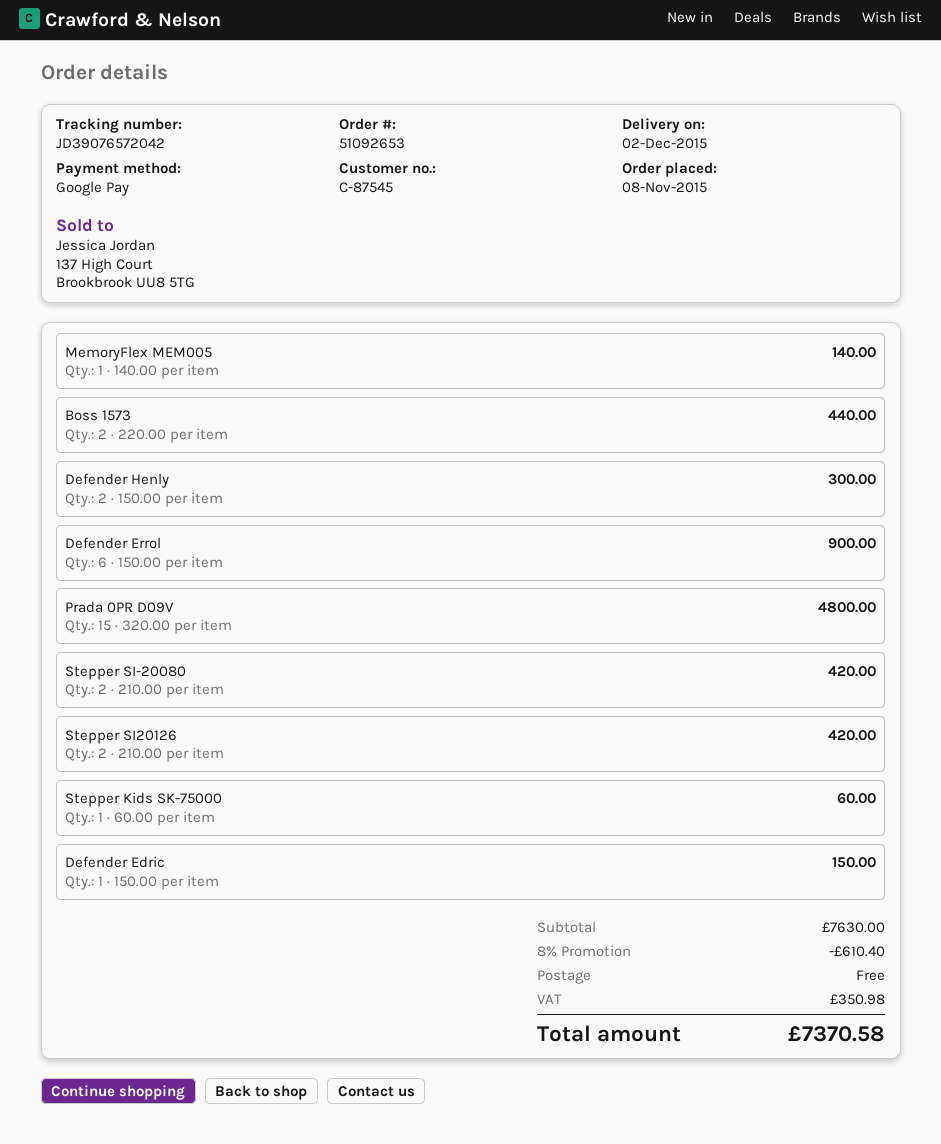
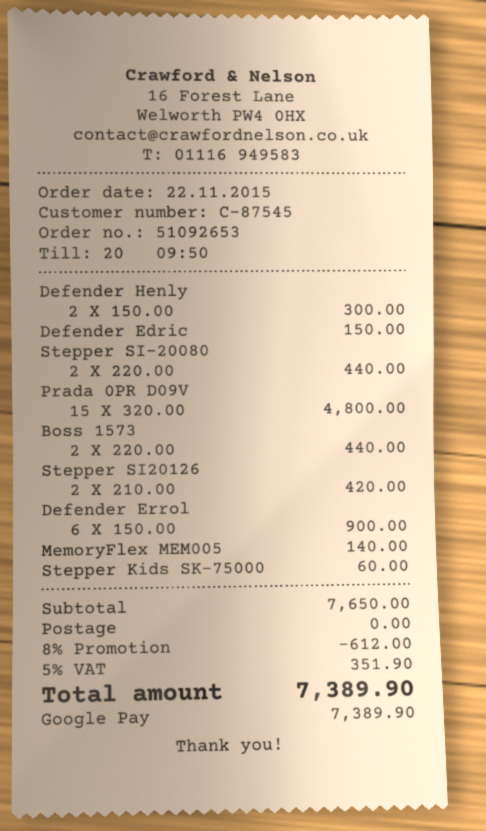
order date: 2015-11-08 -> 2015-11-22
Stepper SI-20080: 2 x 210.00 = 420.00 -> 2 x 220.00 = 440.00
subtotal: 7630.00 -> 7650.00
discount: 8% = 610.40 -> 8% = 612.00
tax: 350.98 -> 351.90
total: 7370.58 -> 7389.90

